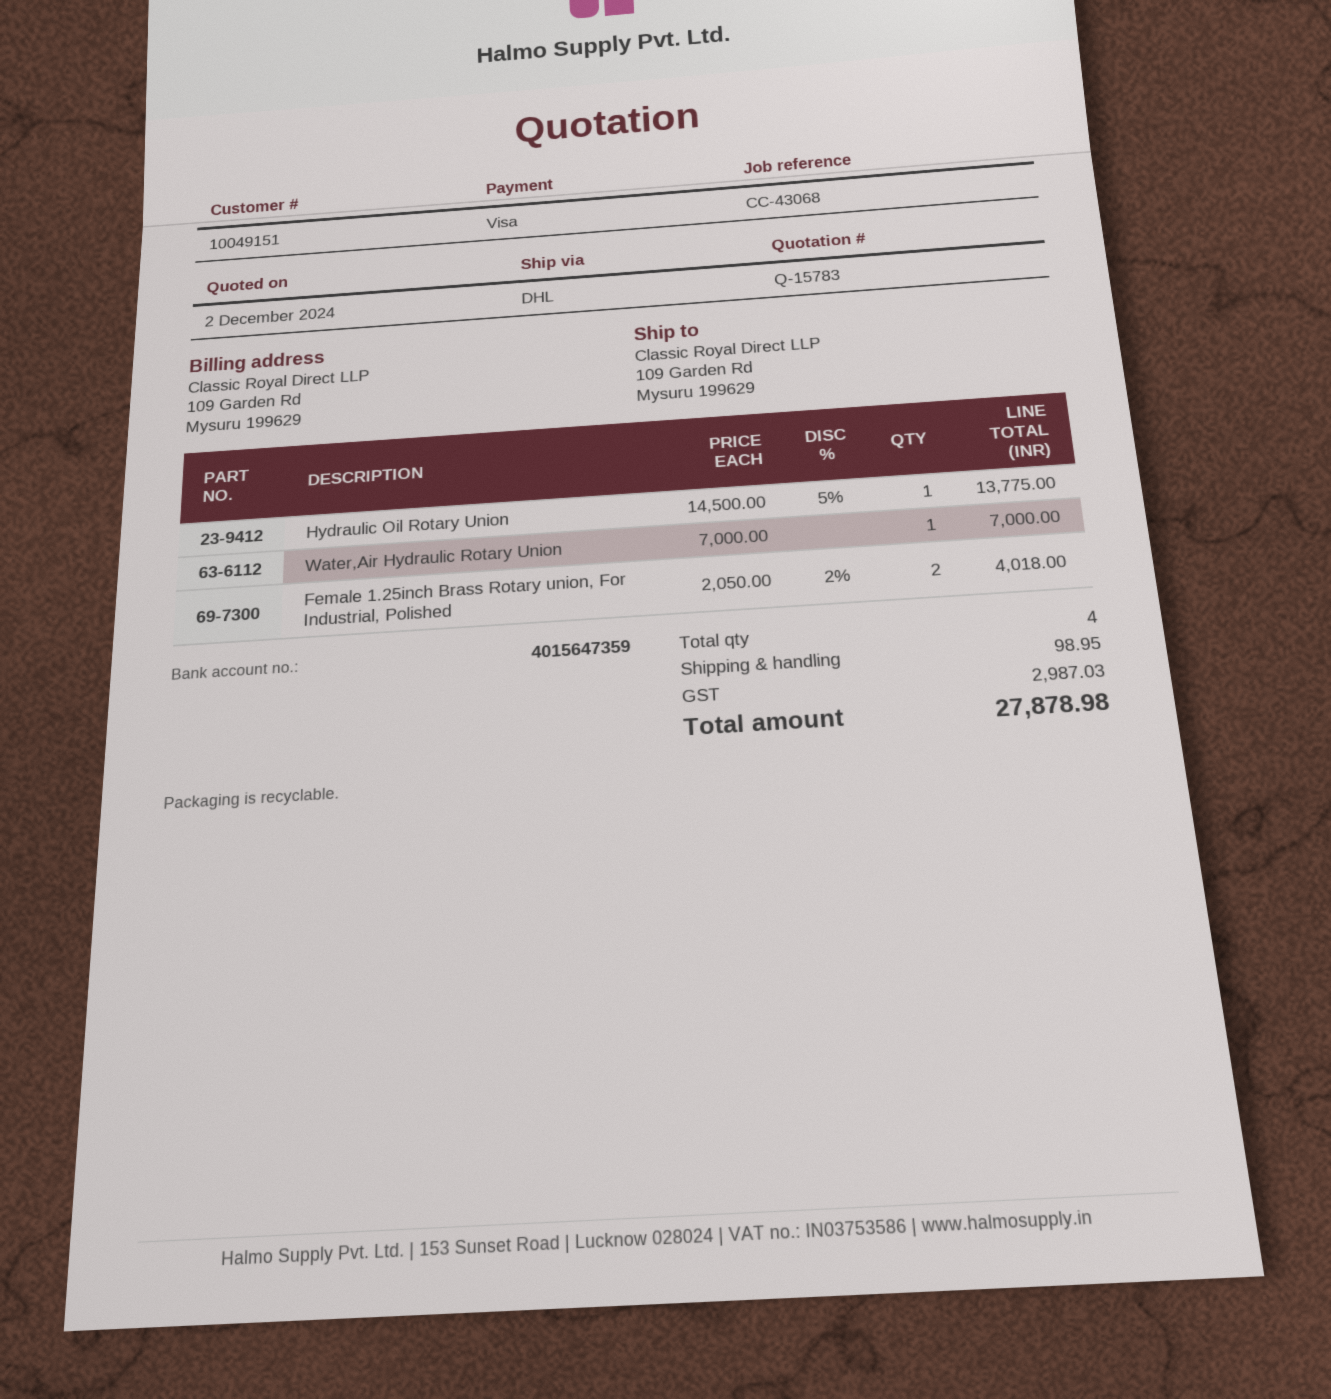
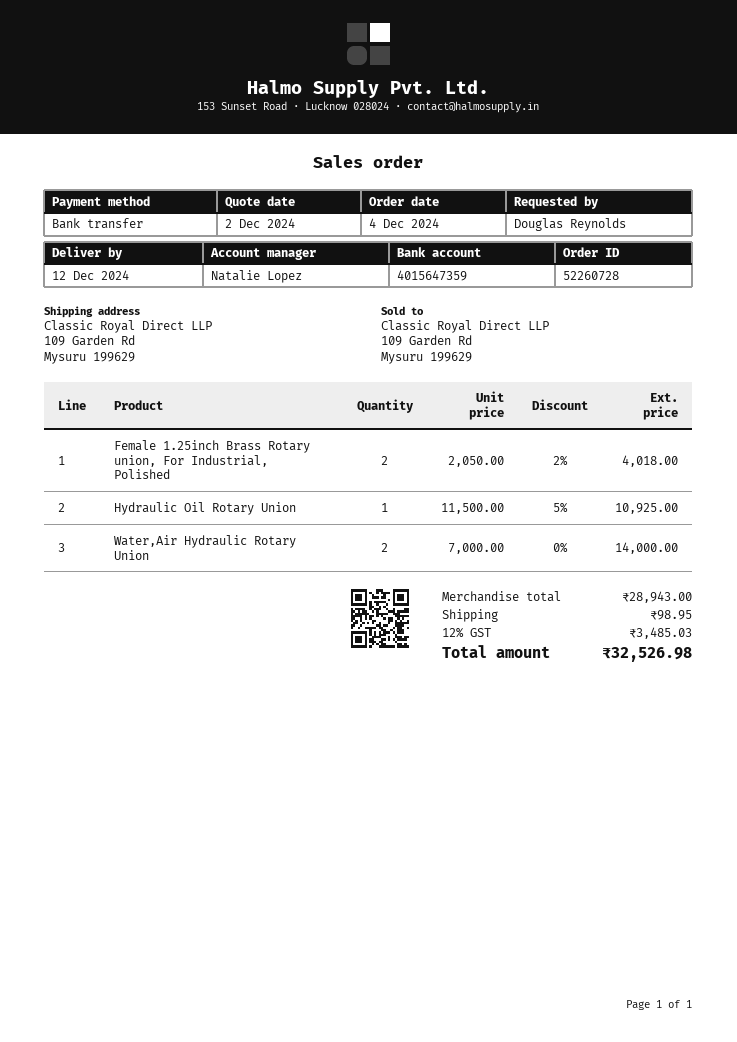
payment method: Visa -> bank transfer
Hydraulic Oil Rotary Union: 1 x 14500.00 - 5% = 13775.00 -> 1 x 11500.00 - 5% = 10925.00
Water,Air Hydraulic Rotary Union: 1 x 7000.00 = 7000.00 -> 2 x 7000.00 = 14000.00
tax: 2987.03 -> 3485.03
total: 27878.98 -> 32526.98

